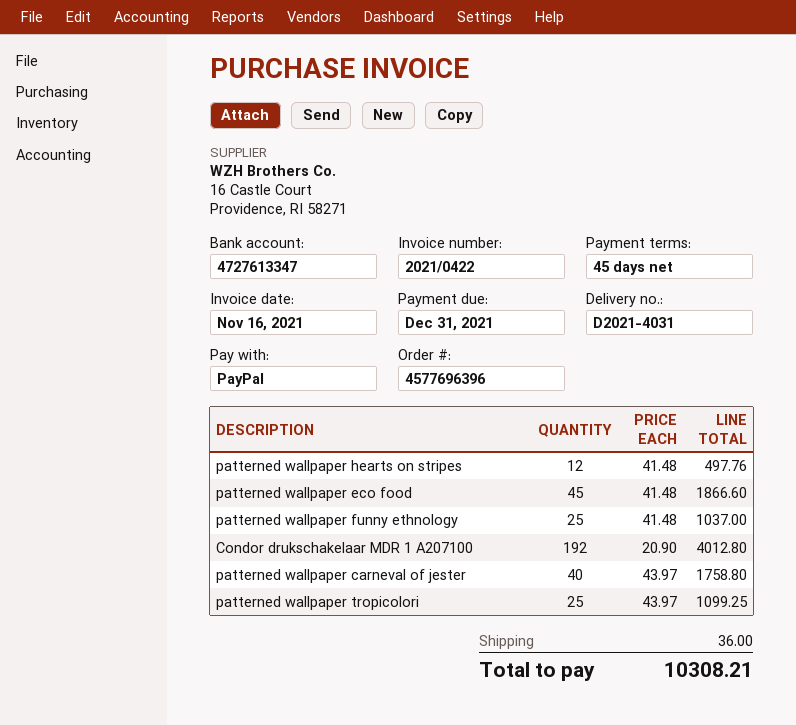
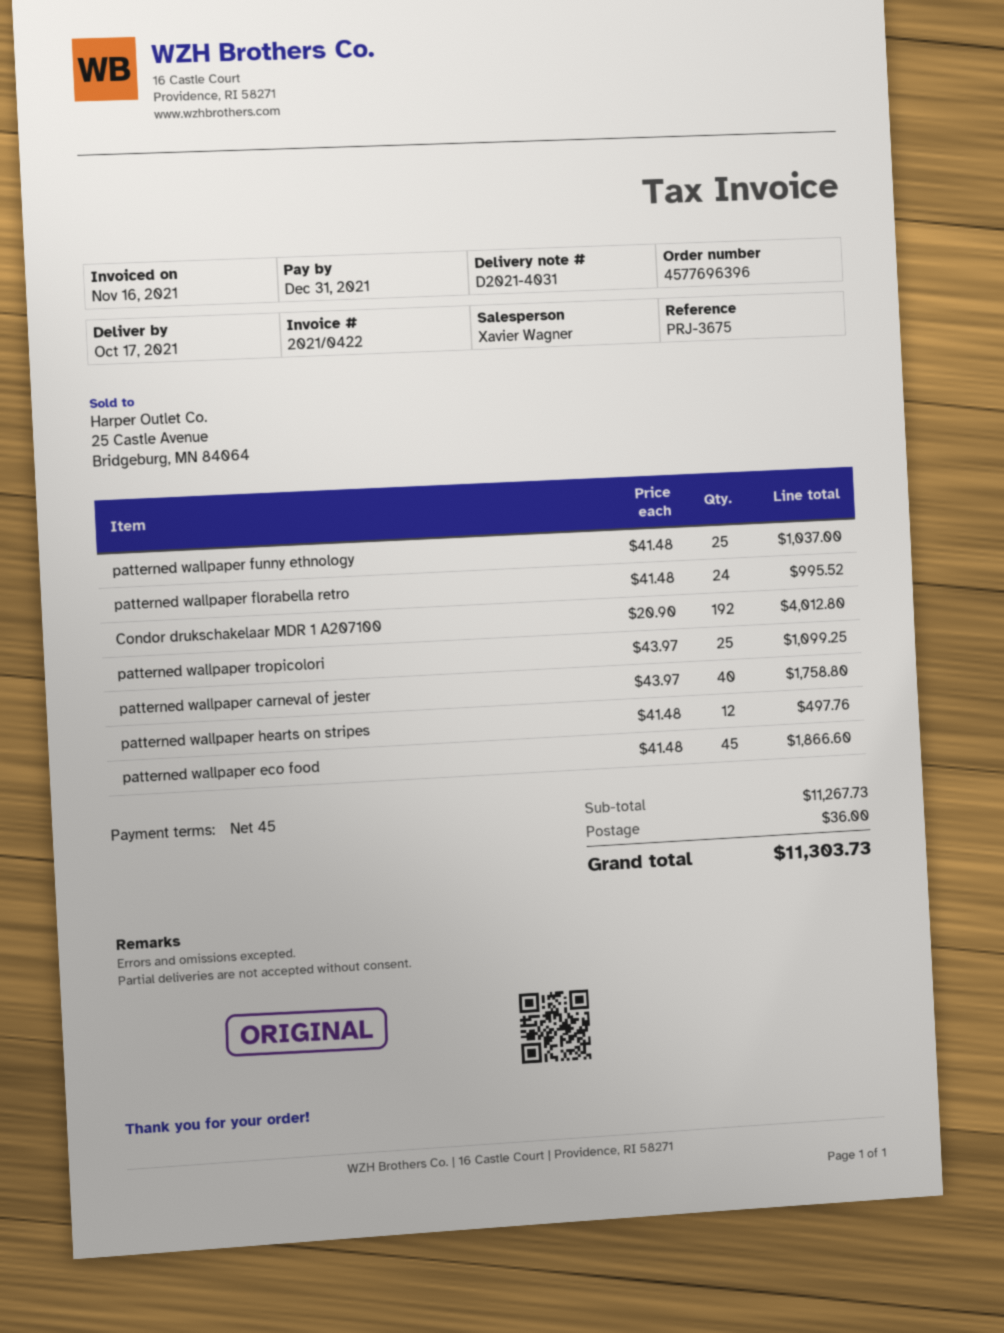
patterned wallpaper florabella retro: none -> 24 x 41.48 = 995.52
total: 10308.21 -> 11303.73

